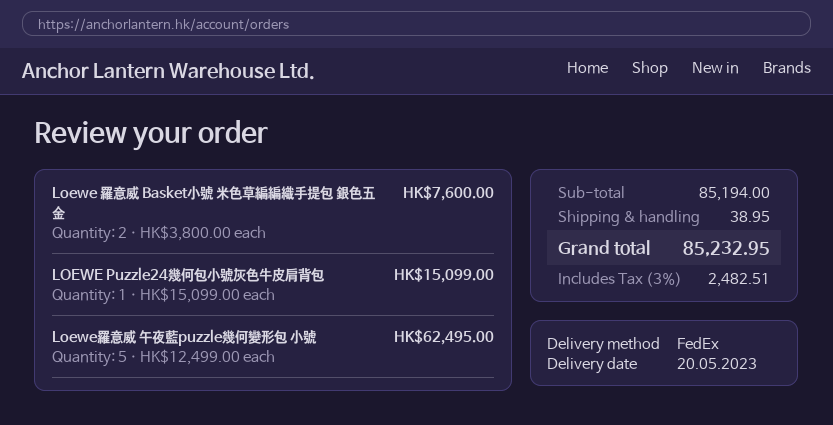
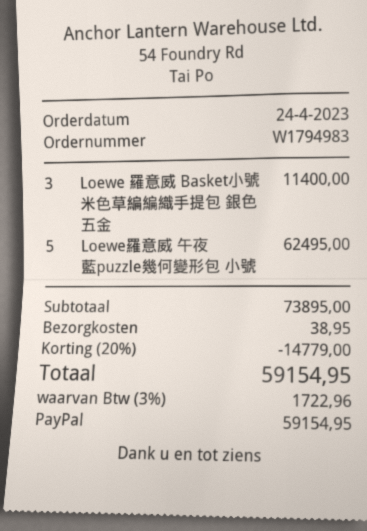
Loewe 羅意威 Basket小號 米色草編編織手提包 銀色五金: 2 for 7600.00 -> 3 for 11400.00
LOEWE Puzzle24幾何包小號灰色牛皮肩背包: 1 for 15099.00 -> none
subtotal: 85194.00 -> 73895.00
discount: none -> 20% = 14779.00
tax: 3% = 2482.51 -> 3% = 1722.96
total: 85232.95 -> 59154.95

